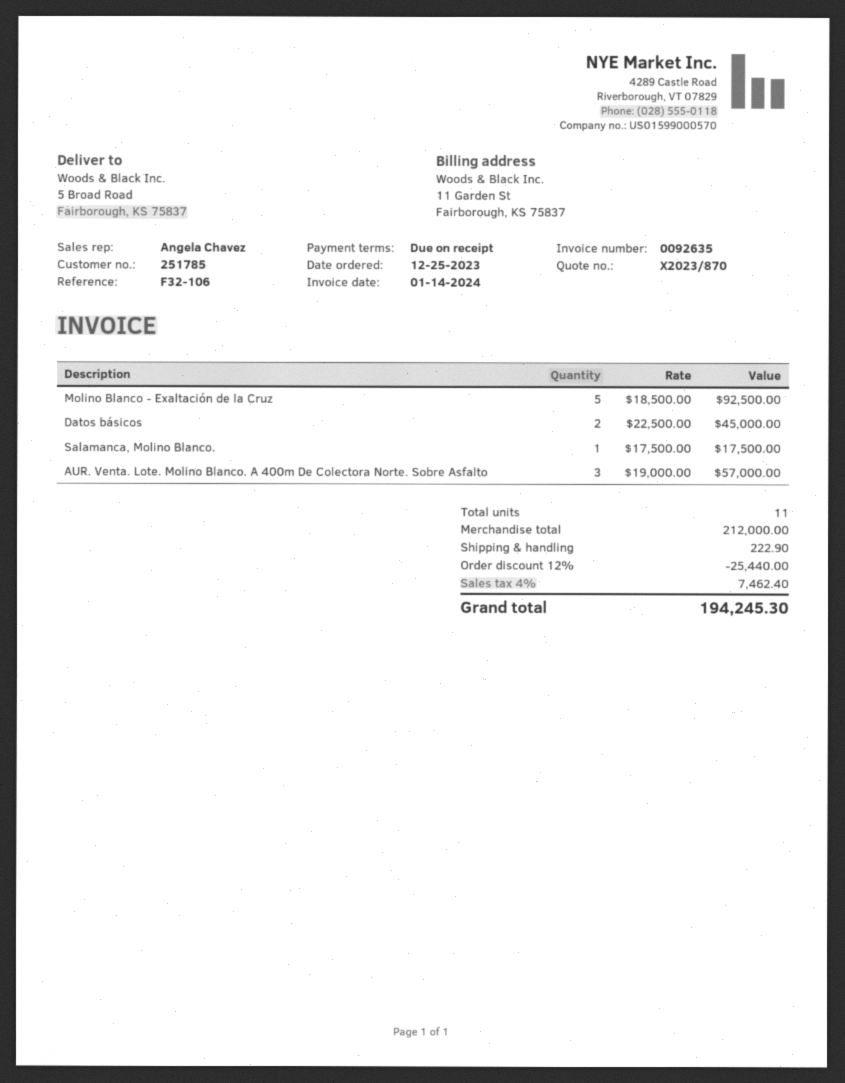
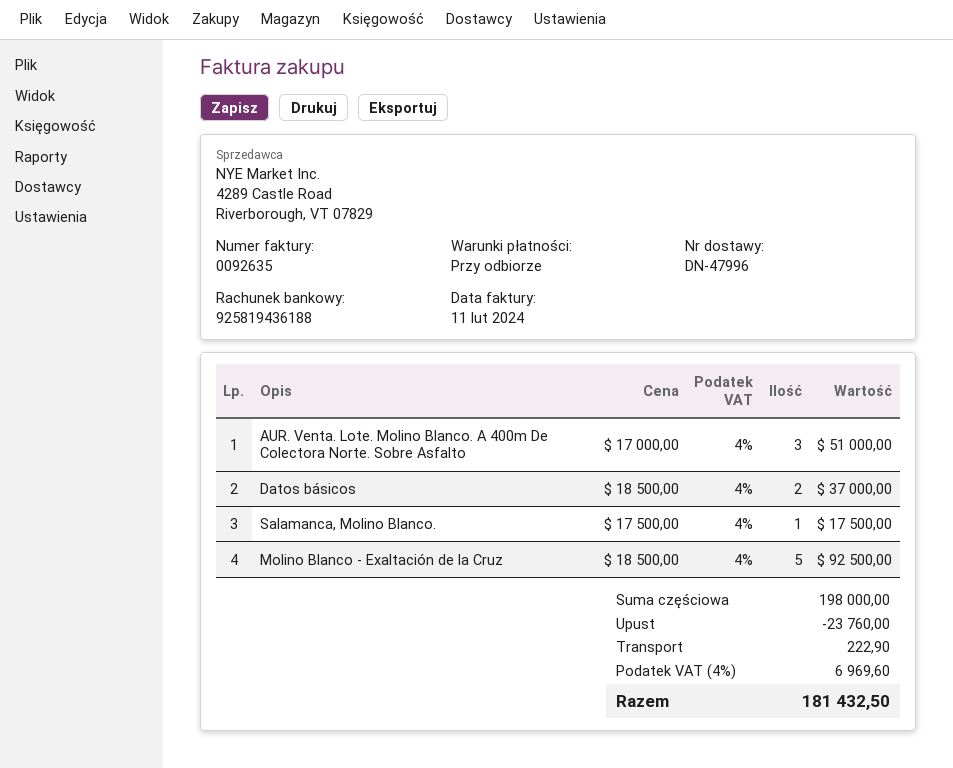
invoice date: 2024-01-14 -> 2024-02-11
Datos básicos: 2 x 22500.00 = 45000.00 -> 2 x 18500.00 = 37000.00
AUR. Venta. Lote. Molino Blanco. A 400m De Colectora Norte. Sobre Asfalto: 3 x 19000.00 = 57000.00 -> 3 x 17000.00 = 51000.00
subtotal: 212000.00 -> 198000.00
discount: 25440.00 -> 23760.00
tax: 4% = 7462.40 -> 4% = 6969.60
total: 194245.30 -> 181432.50

